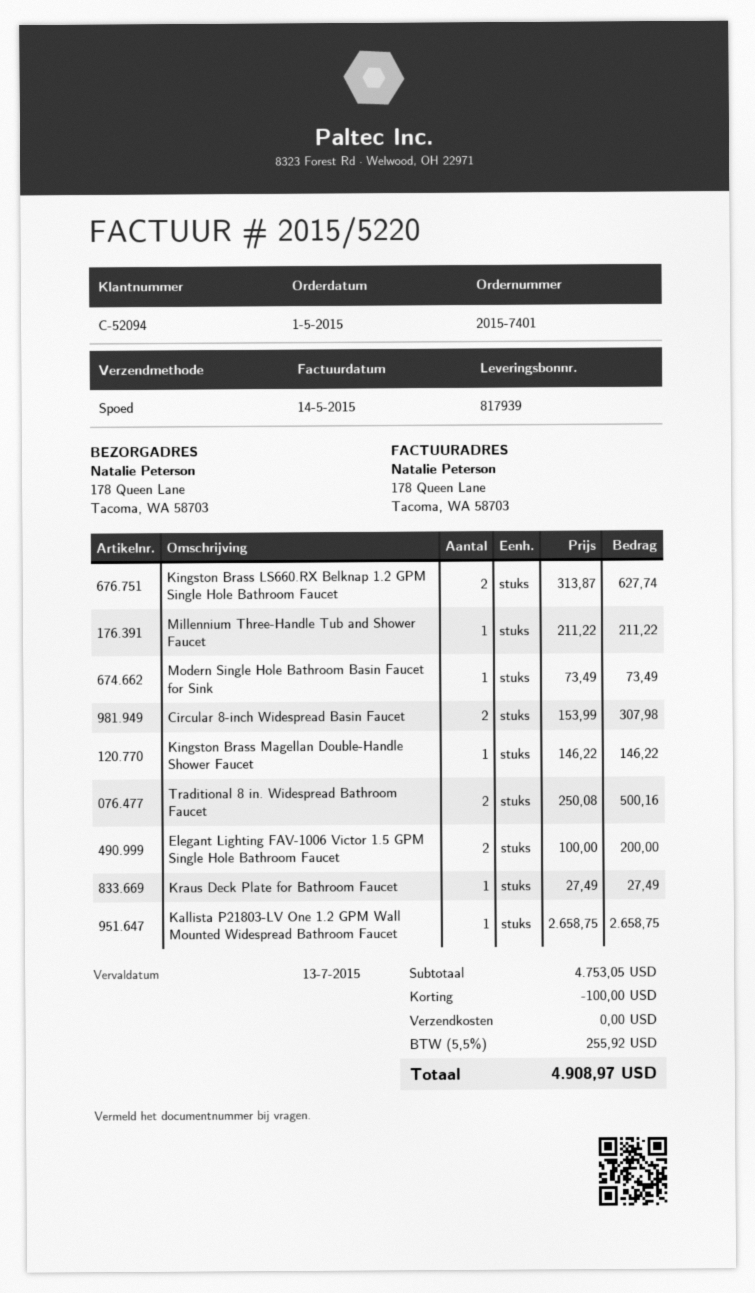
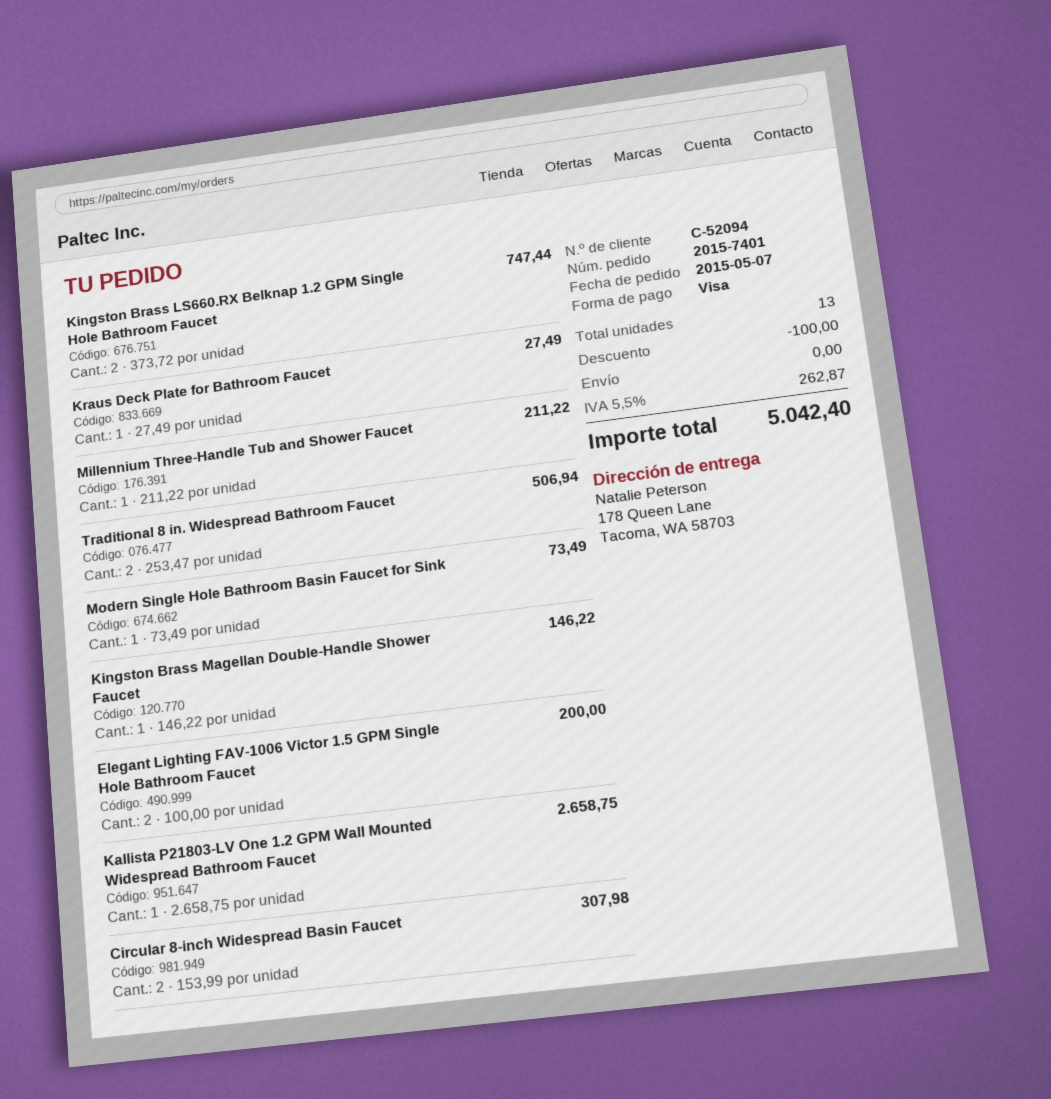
order date: 2015-05-01 -> 2015-05-07
Kingston Brass LS660.RX Belknap 1.2 GPM Single Hole Bathroom Faucet: 2 x 313.87 = 627.74 -> 2 x 373.72 = 747.44
Traditional 8 in. Widespread Bathroom Faucet: 2 x 250.08 = 500.16 -> 2 x 253.47 = 506.94
tax: 5.5% = 255.92 -> 5.5% = 262.87
total: 4908.97 -> 5042.40

